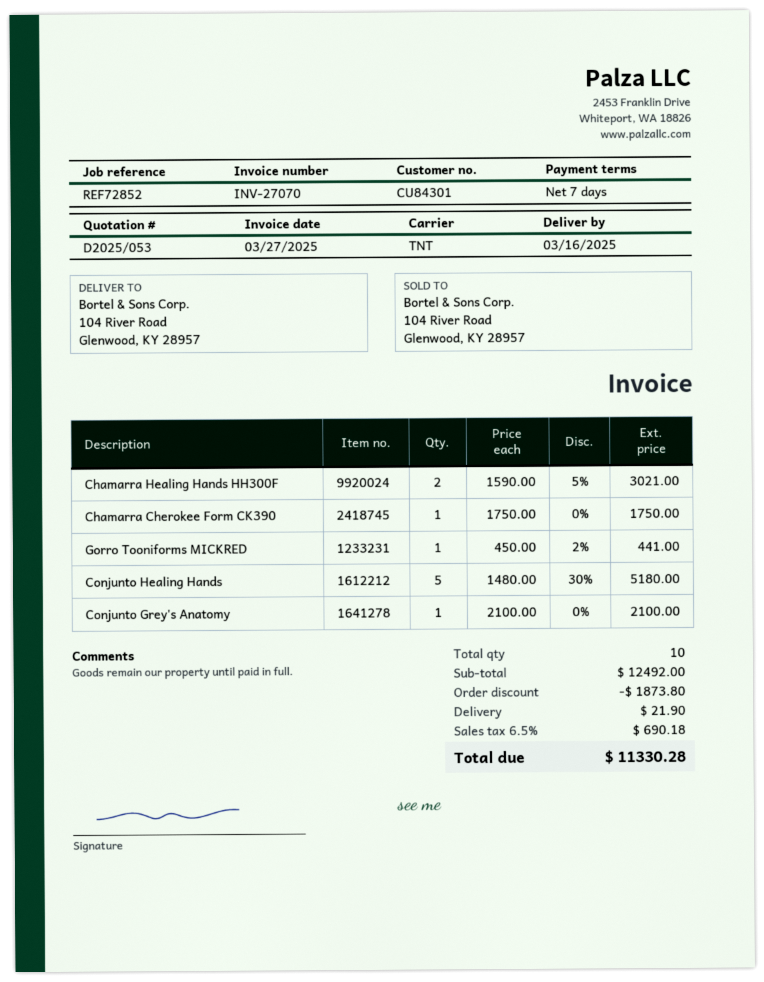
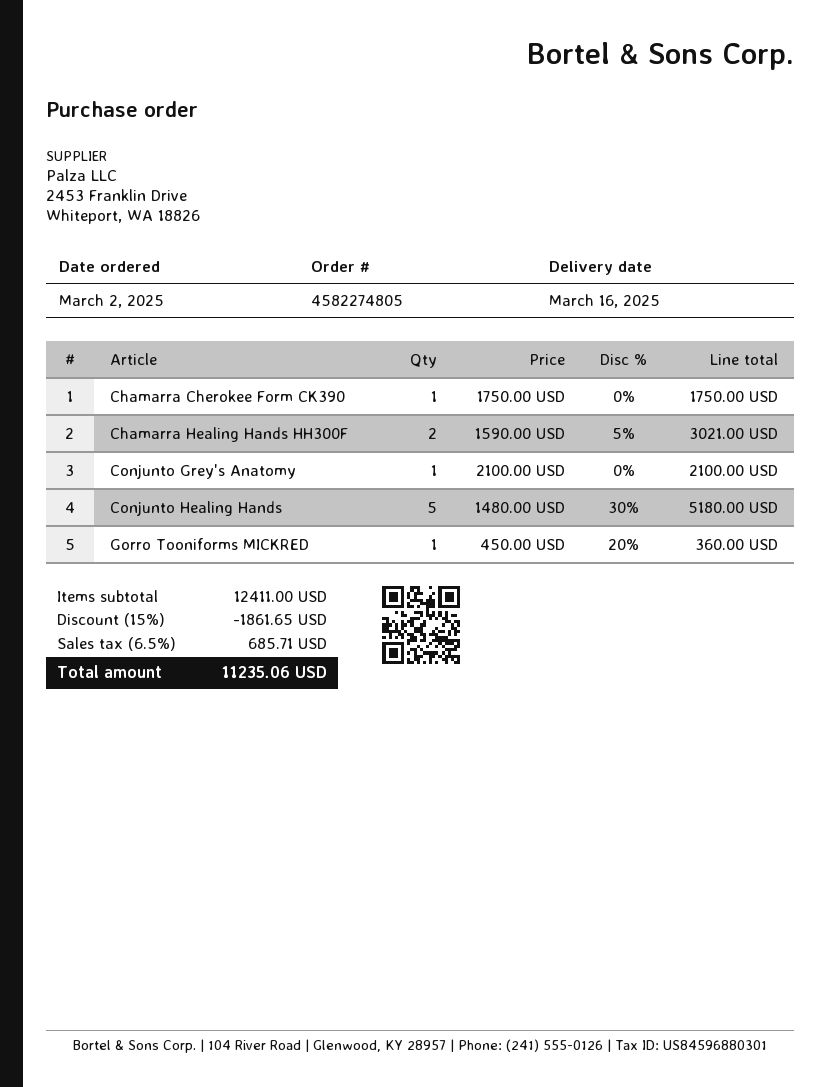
Gorro Tooniforms MICKRED: 1 x 450.00 - 2% = 441.00 -> 1 x 450.00 - 20% = 360.00
subtotal: 12492.00 -> 12411.00
discount: 1873.80 -> 1861.65
shipping: 21.90 -> none
tax: 6.5% = 690.18 -> 6.5% = 685.71
total: 11330.28 -> 11235.06

